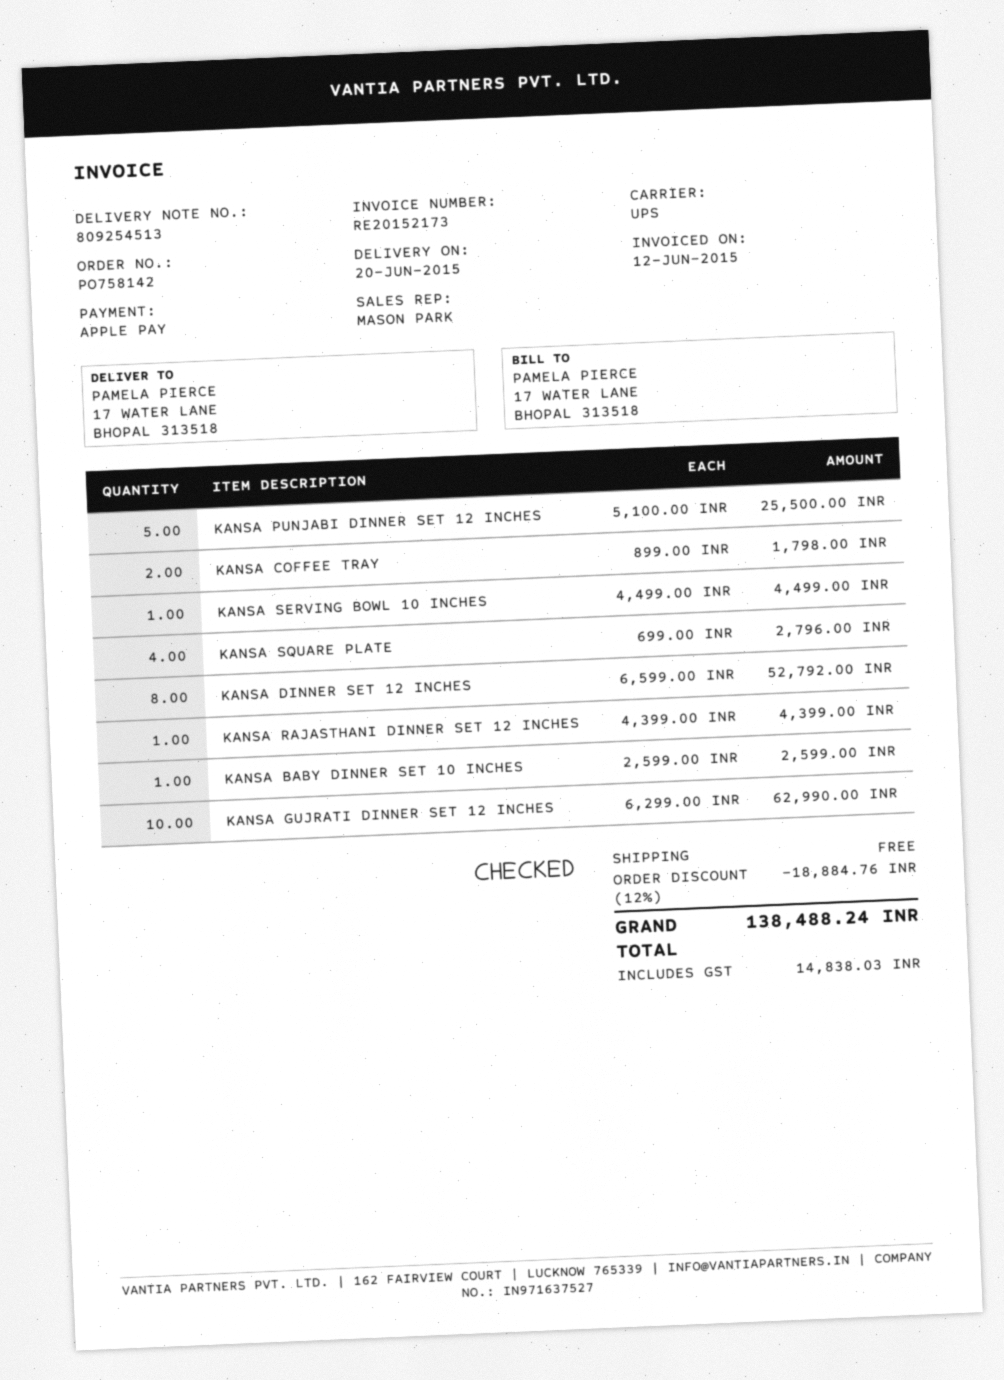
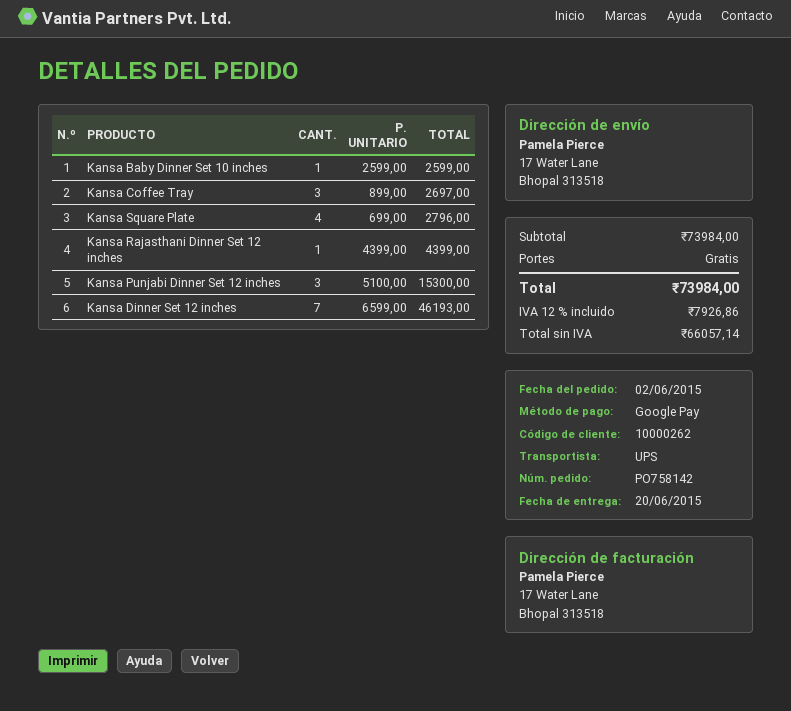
payment method: Apple Pay -> Google Pay
KANSA PUNJABI DINNER SET 12 INCHES: 5 x 5100.00 = 25500.00 -> 3 x 5100.00 = 15300.00
KANSA COFFEE TRAY: 2 x 899.00 = 1798.00 -> 3 x 899.00 = 2697.00
KANSA SERVING BOWL 10 INCHES: 1 x 4499.00 = 4499.00 -> none
KANSA DINNER SET 12 INCHES: 8 x 6599.00 = 52792.00 -> 7 x 6599.00 = 46193.00
KANSA GUJRATI DINNER SET 12 INCHES: 10 x 6299.00 = 62990.00 -> none
discount: 12% = 18884.76 -> none
tax: 14838.03 -> 7926.86
total: 138488.24 -> 73984.00

